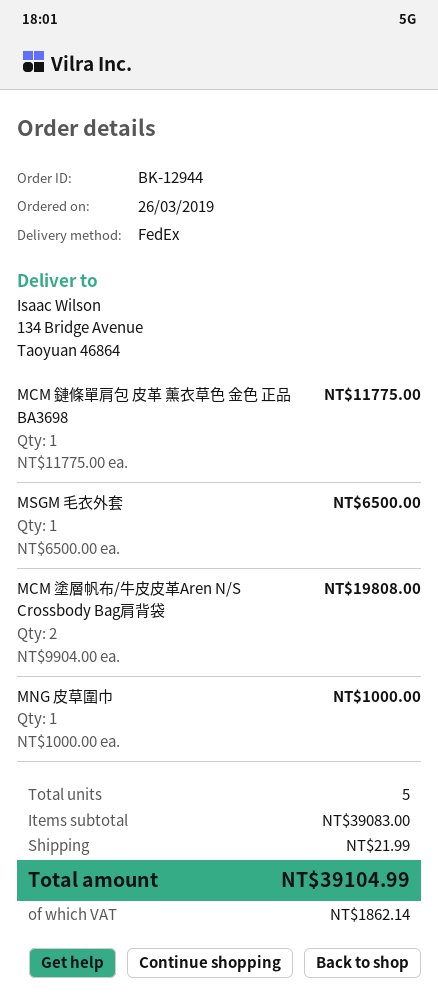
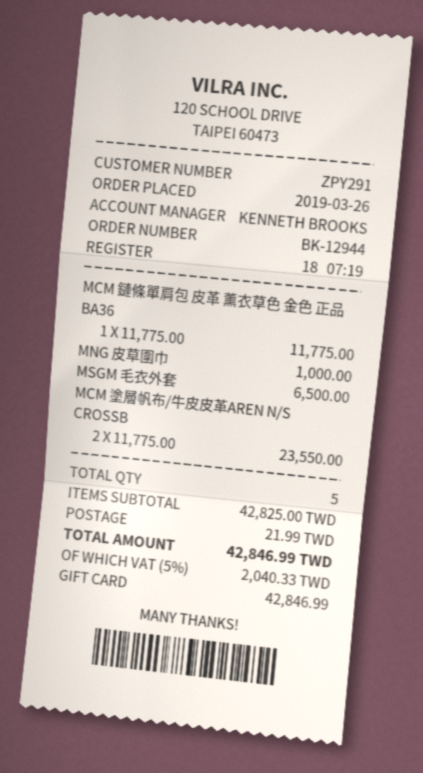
MCM 塗層帆布/牛皮皮革Aren N/S Crossbody Bag肩背袋: 2 x 9904.00 = 19808.00 -> 2 x 11775.00 = 23550.00
subtotal: 39083.00 -> 42825.00
tax: 1862.14 -> 2040.33
total: 39104.99 -> 42846.99

